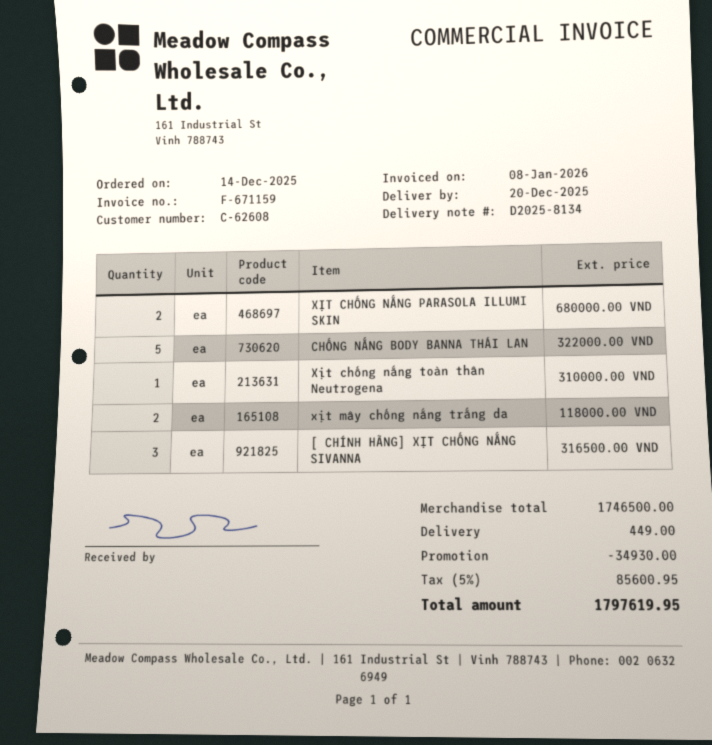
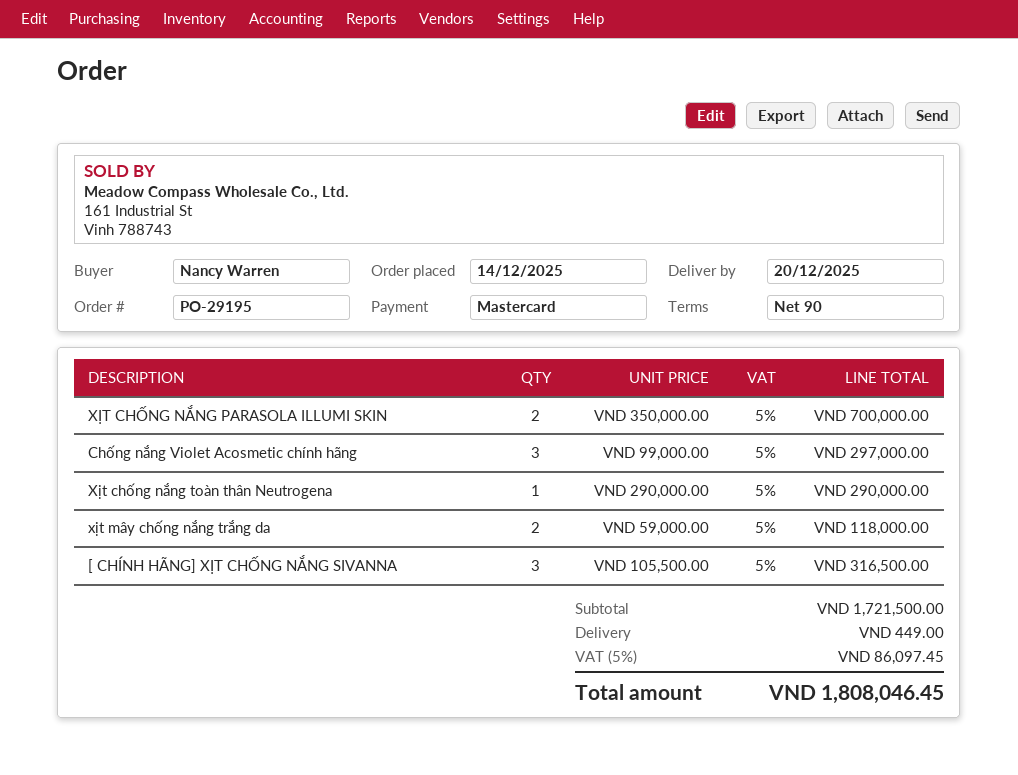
XỊT CHỐNG NẮNG PARASOLA ILLUMI SKIN: 2 for 680000.00 -> 2 for 700000.00
CHỐNG NẮNG BODY BANNA THÁI LAN: 5 for 322000.00 -> none
Xịt chống nắng toàn thân Neutrogena: 1 for 310000.00 -> 1 for 290000.00
Chống nắng Violet Acosmetic chính hãng: none -> 3 for 297000.00
subtotal: 1746500.00 -> 1721500.00
discount: 34930.00 -> none
tax: 5% = 85600.95 -> 5% = 86097.45
total: 1797619.95 -> 1808046.45

